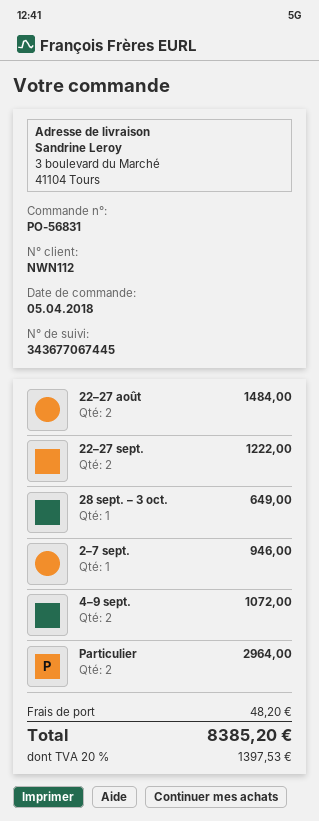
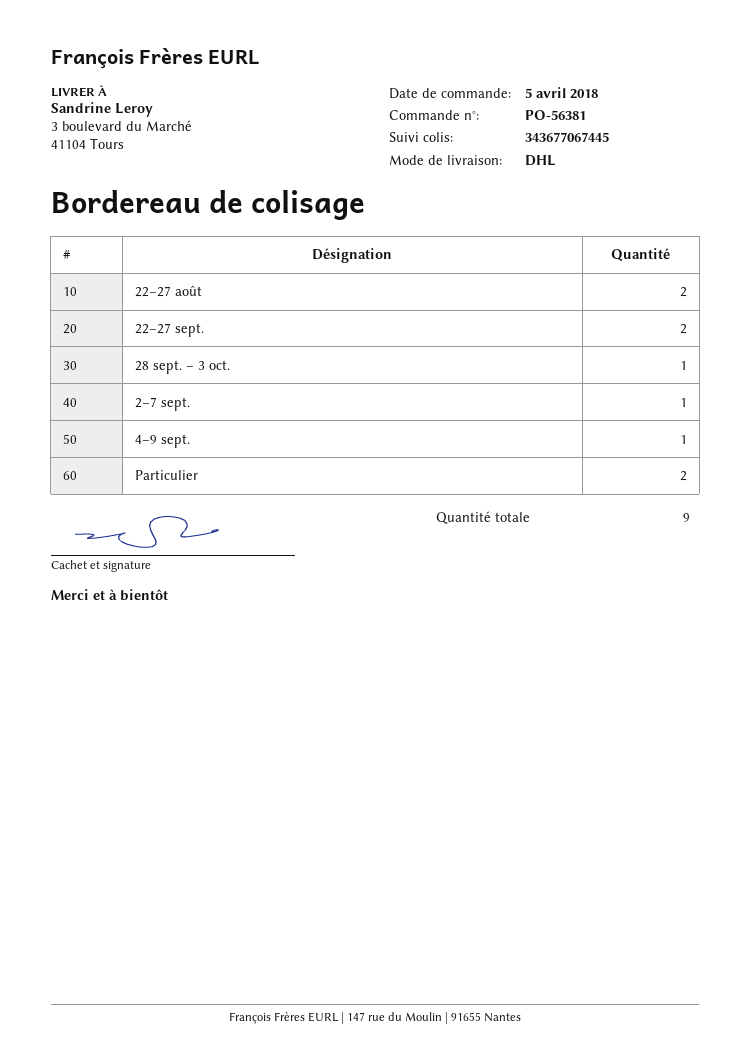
order number: PO-56831 -> PO-56381
4–9 sept.: 2 -> 1

